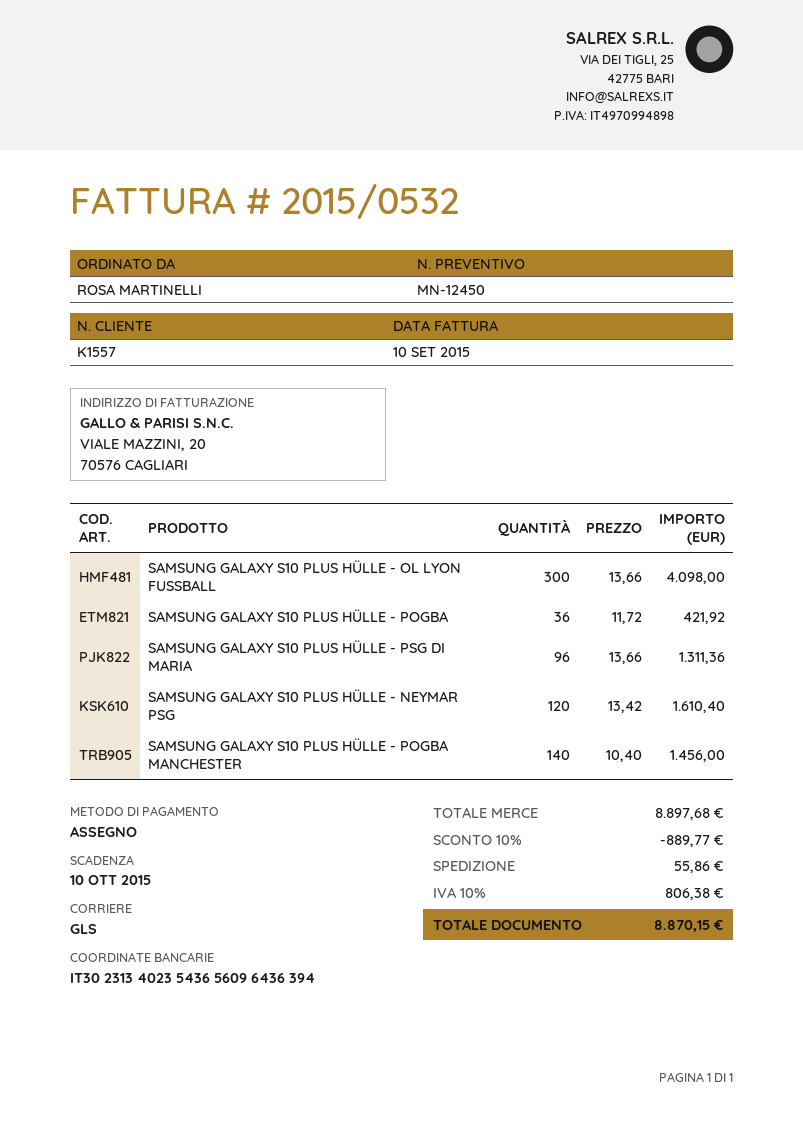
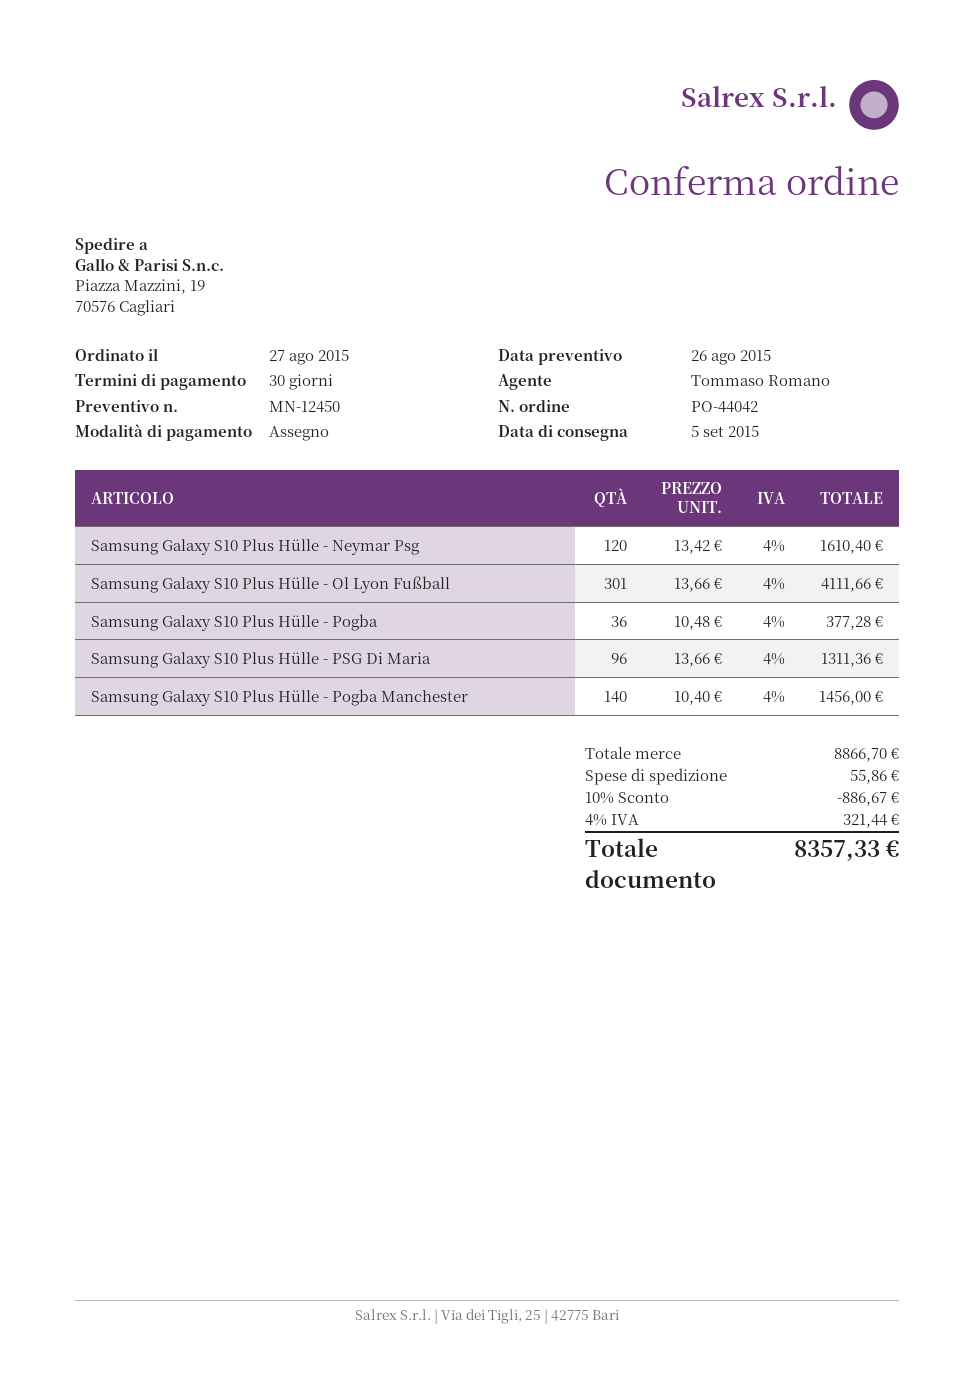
SAMSUNG GALAXY S10 PLUS HÜLLE - OL LYON FUSSBALL: 300 x 13.66 = 4098.00 -> 301 x 13.66 = 4111.66
SAMSUNG GALAXY S10 PLUS HÜLLE - POGBA: 36 x 11.72 = 421.92 -> 36 x 10.48 = 377.28
subtotal: 8897.68 -> 8866.70
discount: 10% = 889.77 -> 10% = 886.67
tax: 10% = 806.38 -> 4% = 321.44
total: 8870.15 -> 8357.33

